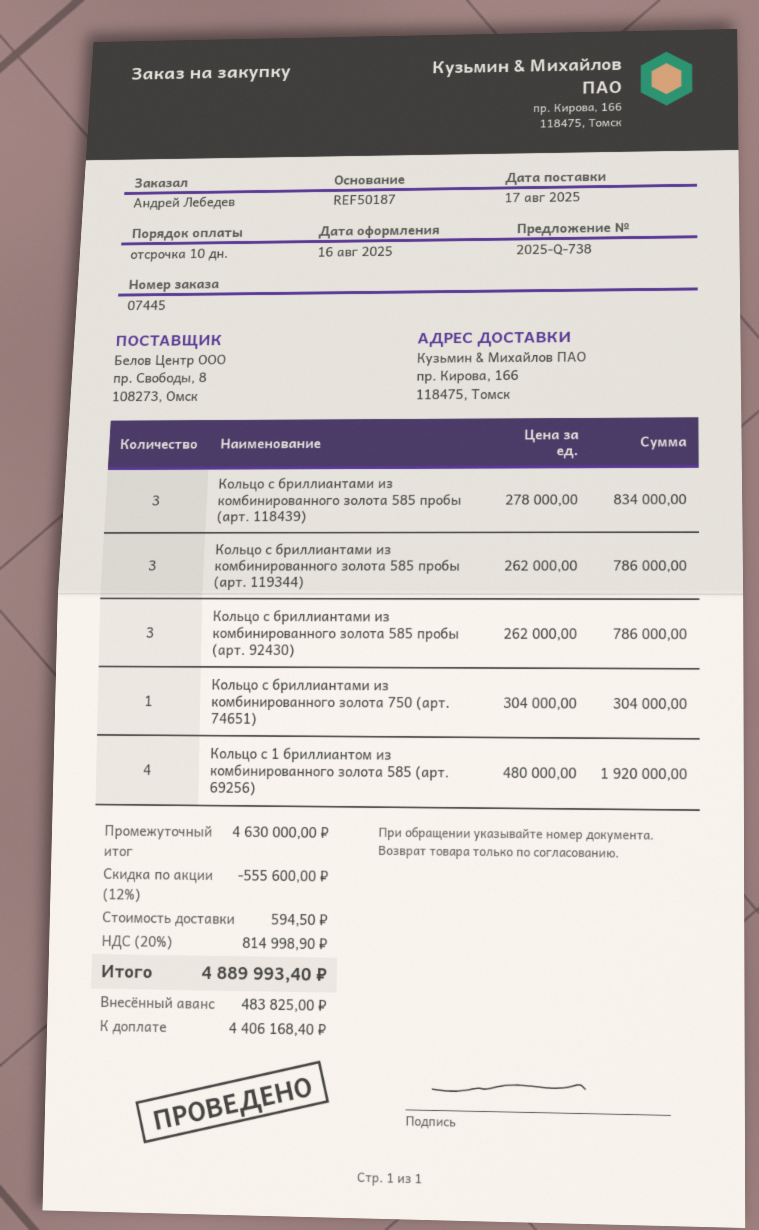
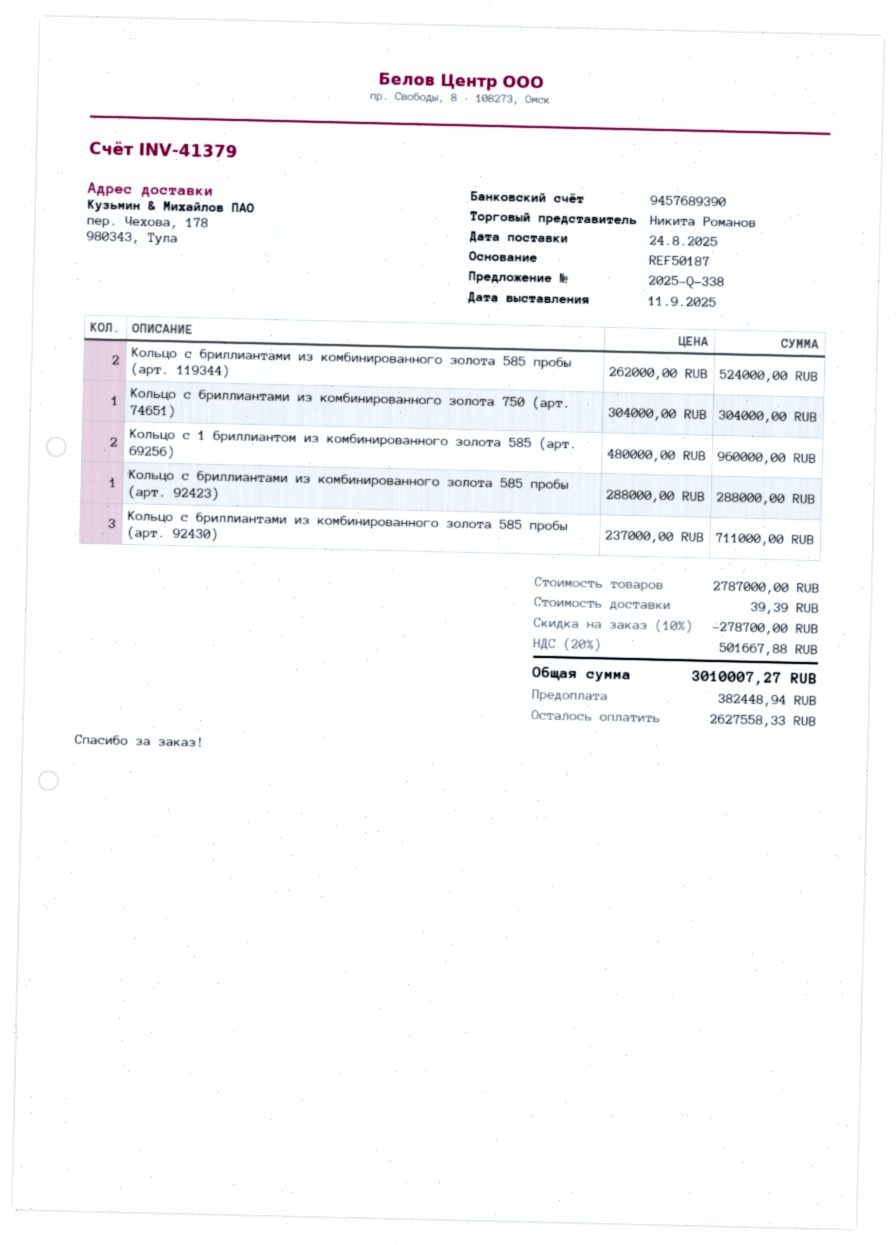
quote number: 2025-Q-738 -> 2025-Q-338
delivery date: 2025-08-17 -> 2025-08-24
ship to: пр. Кирова, 166, 118475, Томск -> пер. Чехова, 178, 980343, Тула
Кольцо с бриллиантами из комбинированного золота 585 пробы (арт. 118439): 3 x 278000.00 = 834000.00 -> none
Кольцо с бриллиантами из комбинированного золота 585 пробы (арт. 119344): 3 x 262000.00 = 786000.00 -> 2 x 262000.00 = 524000.00
Кольцо с бриллиантами из комбинированного золота 585 пробы (арт. 92430): 3 x 262000.00 = 786000.00 -> 3 x 237000.00 = 711000.00
Кольцо с 1 бриллиантом из комбинированного золота 585 (арт. 69256): 4 x 480000.00 = 1920000.00 -> 2 x 480000.00 = 960000.00
Кольцо с бриллиантами из комбинированного золота 585 пробы (арт. 92423): none -> 1 x 288000.00 = 288000.00
subtotal: 4630000.00 -> 2787000.00
discount: 12% = 555600.00 -> 10% = 278700.00
shipping: 594.50 -> 39.39
tax: 20% = 814998.90 -> 20% = 501667.88
total: 4889993.40 -> 3010007.27
deposit: 483825.00 -> 382448.94
balance: 4406168.40 -> 2627558.33

